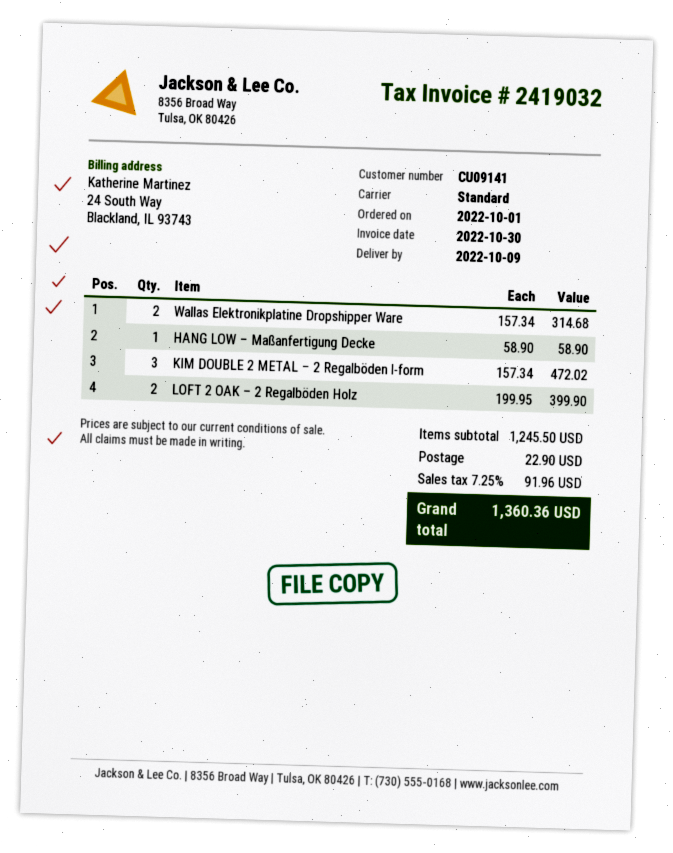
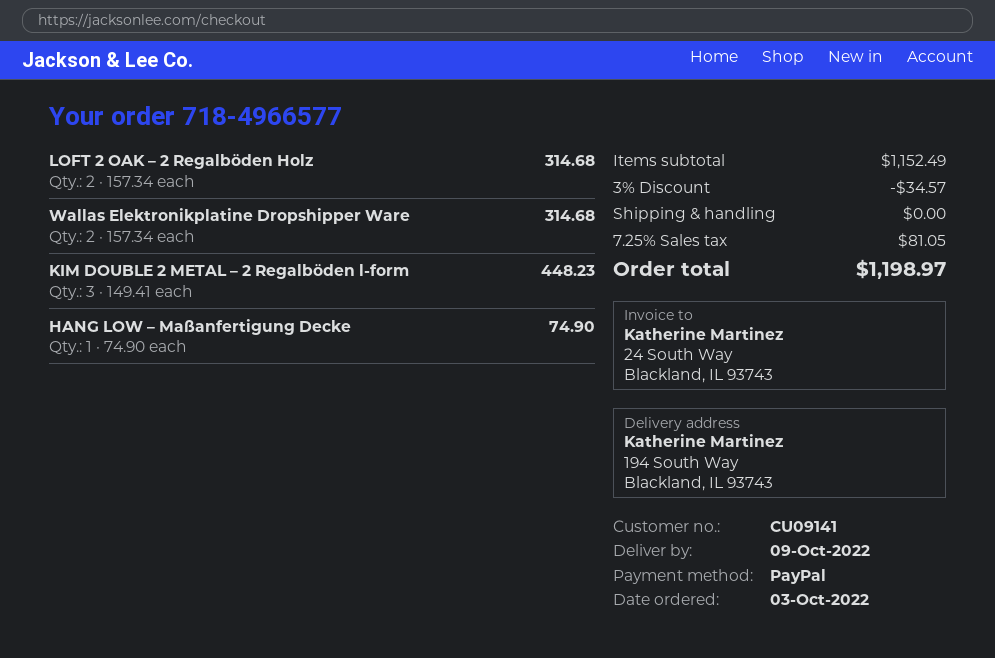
order date: 2022-10-01 -> 2022-10-03
HANG LOW – Maßanfertigung Decke: 1 x 58.90 = 58.90 -> 1 x 74.90 = 74.90
KIM DOUBLE 2 METAL – 2 Regalböden l-form: 3 x 157.34 = 472.02 -> 3 x 149.41 = 448.23
LOFT 2 OAK – 2 Regalböden Holz: 2 x 199.95 = 399.90 -> 2 x 157.34 = 314.68
subtotal: 1245.50 -> 1152.49
discount: none -> 3% = 34.57
shipping: 22.90 -> 0.00
tax: 7.25% = 91.96 -> 7.25% = 81.05
total: 1360.36 -> 1198.97

